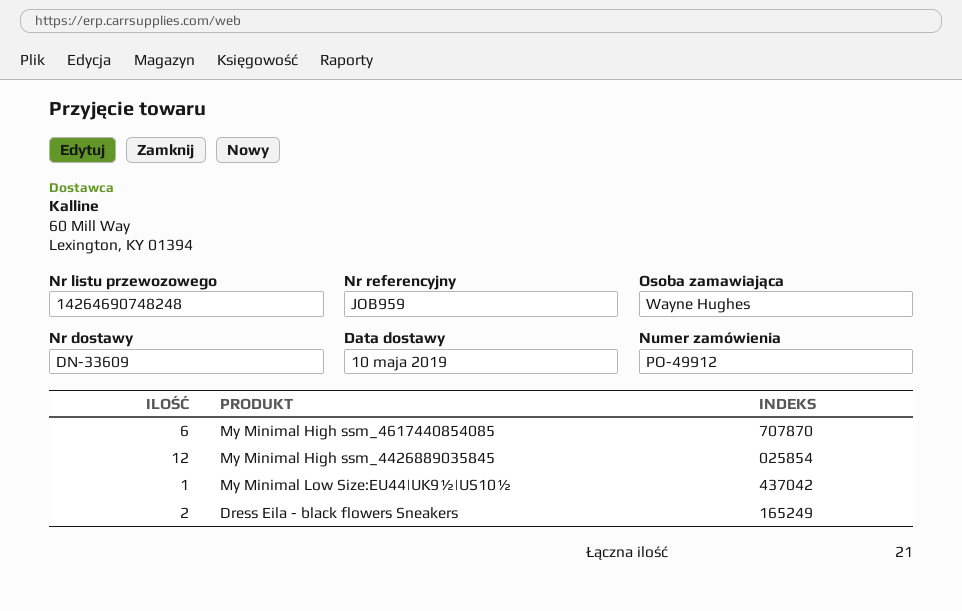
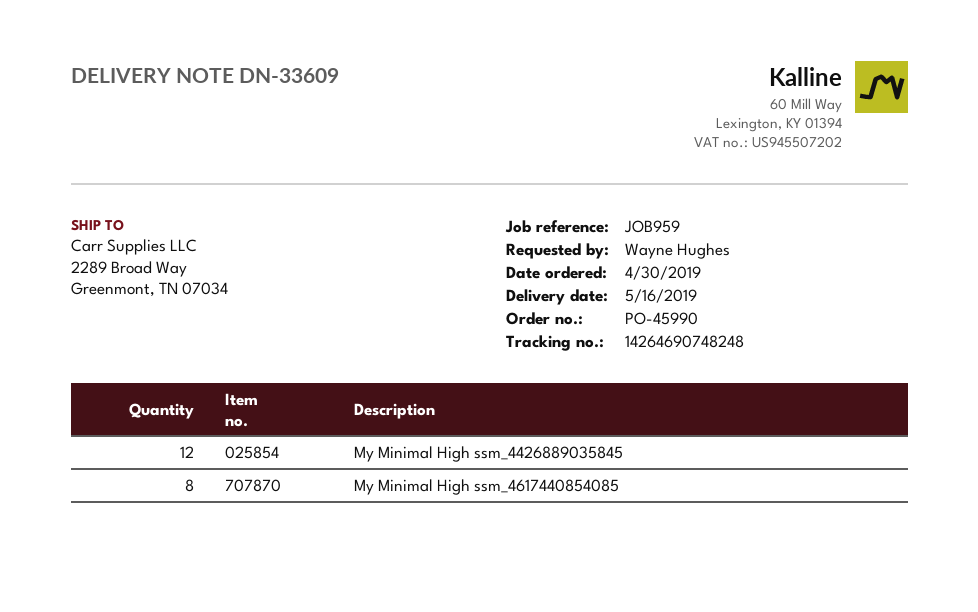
order number: PO-49912 -> PO-45990
delivery date: 2019-05-10 -> 2019-05-16
My Minimal High ssm_4617440854085: 6 -> 8
My Minimal Low Size:EU44|UK9½|US10½: 1 -> none
Dress Eila - black flowers Sneakers: 2 -> none

